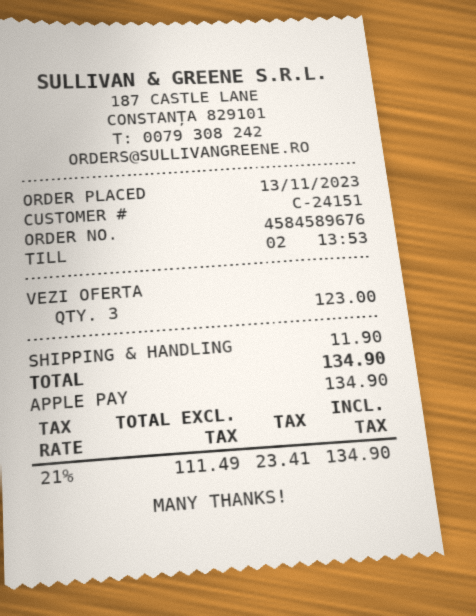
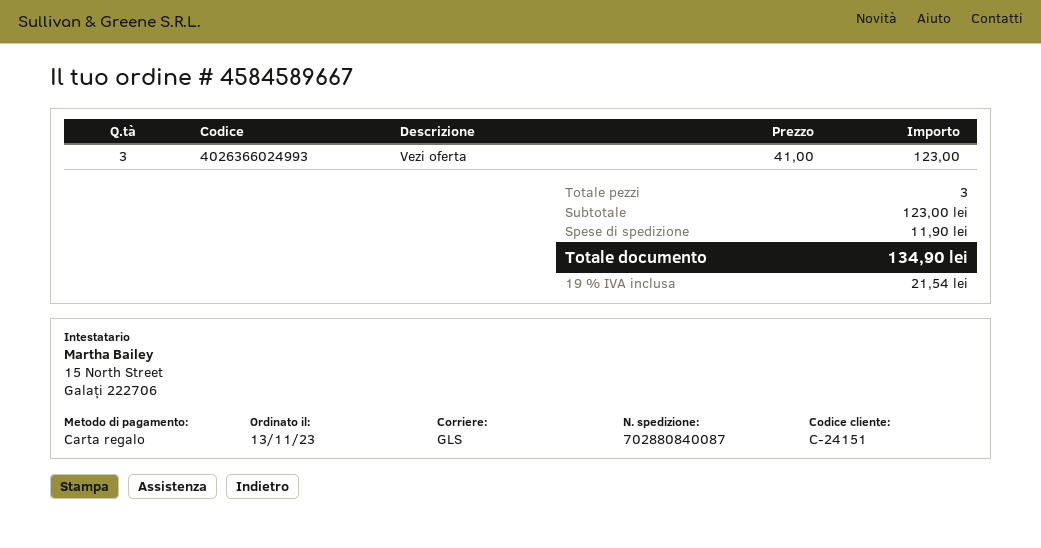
order number: 4584589676 -> 4584589667
payment method: Apple Pay -> gift card
tax: 21% = 23.41 -> 19% = 21.54

